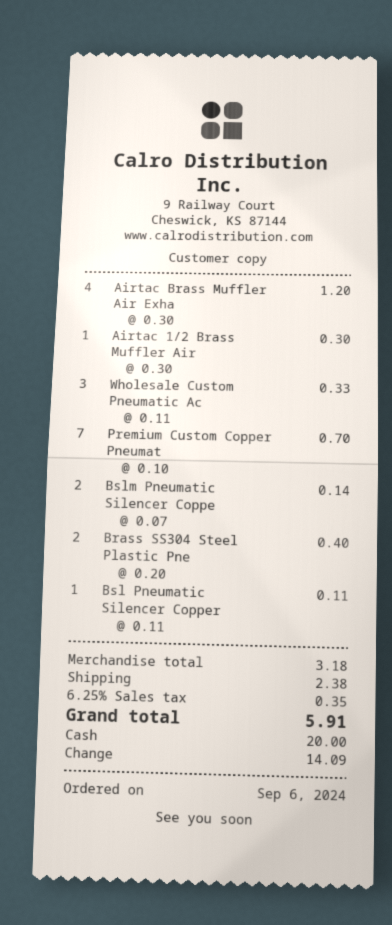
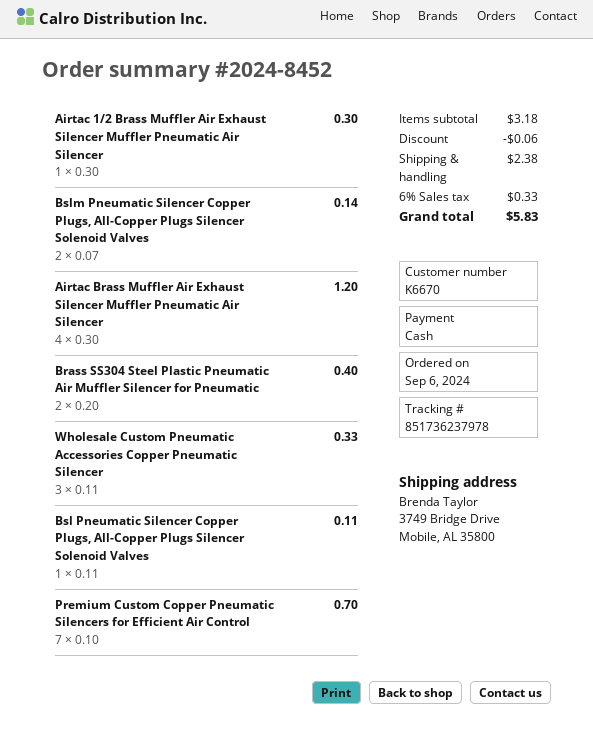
discount: none -> 0.06
tax: 6.25% = 0.35 -> 6% = 0.33
total: 5.91 -> 5.83

